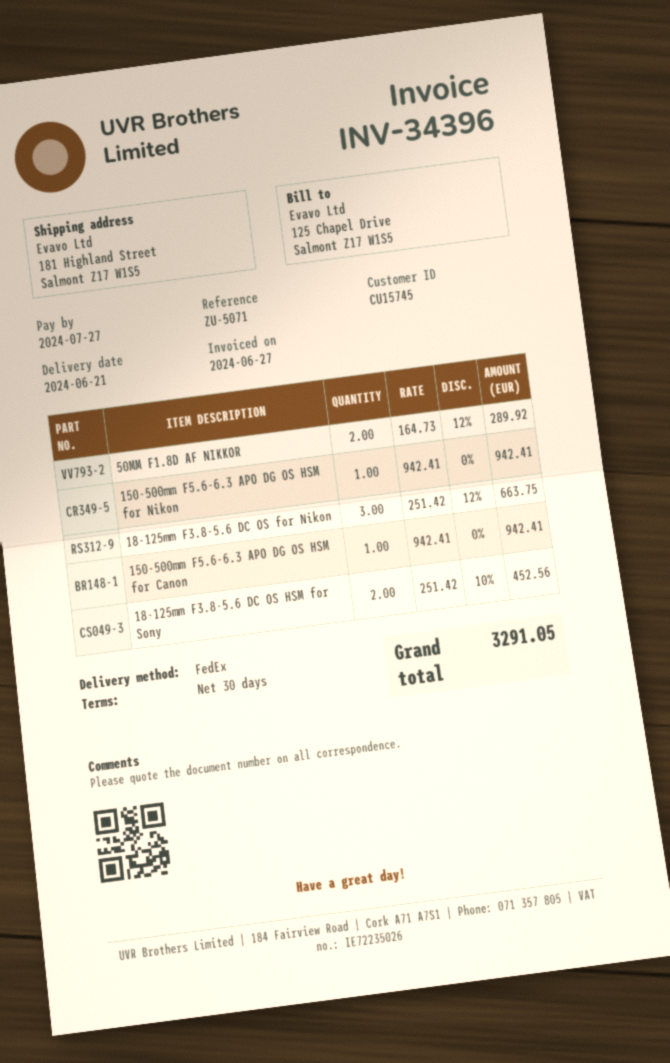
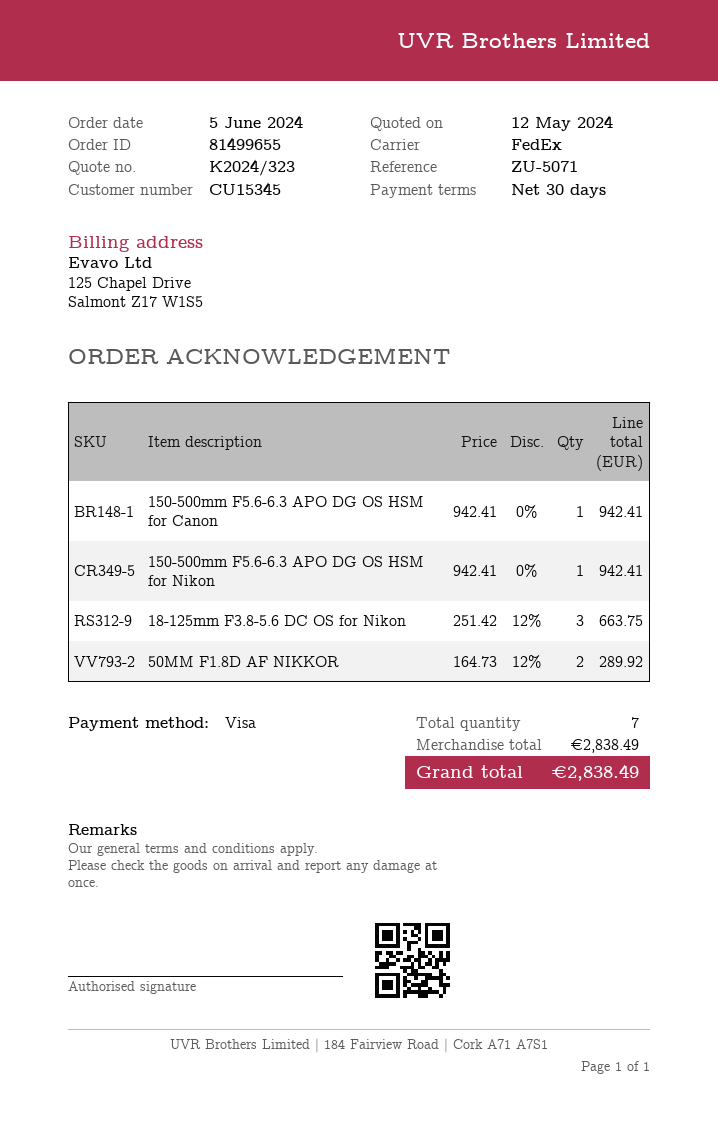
customer number: CU15745 -> CU15345
18-125mm F3.8-5.6 DC OS HSM for Sony: 2 x 251.42 - 10% = 452.56 -> none
total: 3291.05 -> 2838.49

